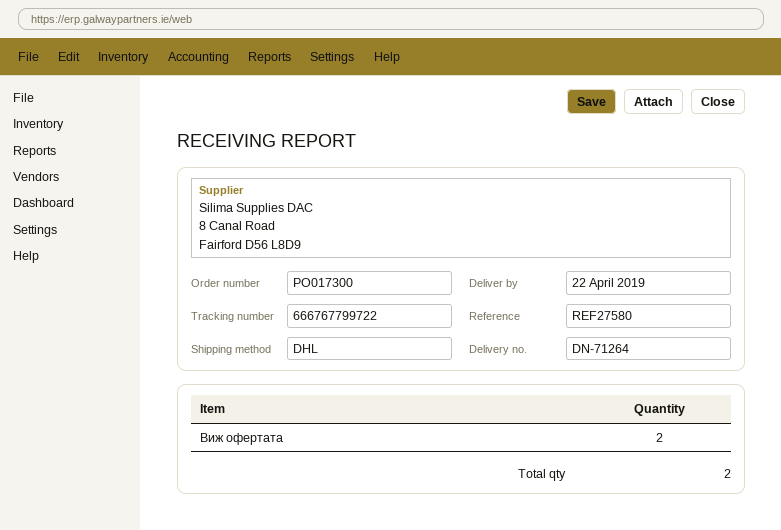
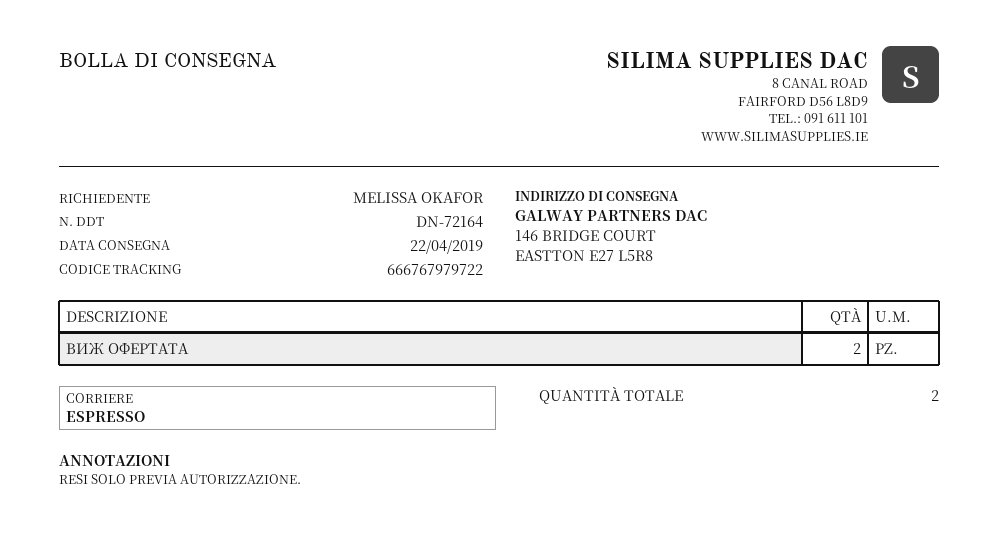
delivery note number: DN-71264 -> DN-72164
shipping method: DHL -> express
tracking number: 666767799722 -> 666767979722

